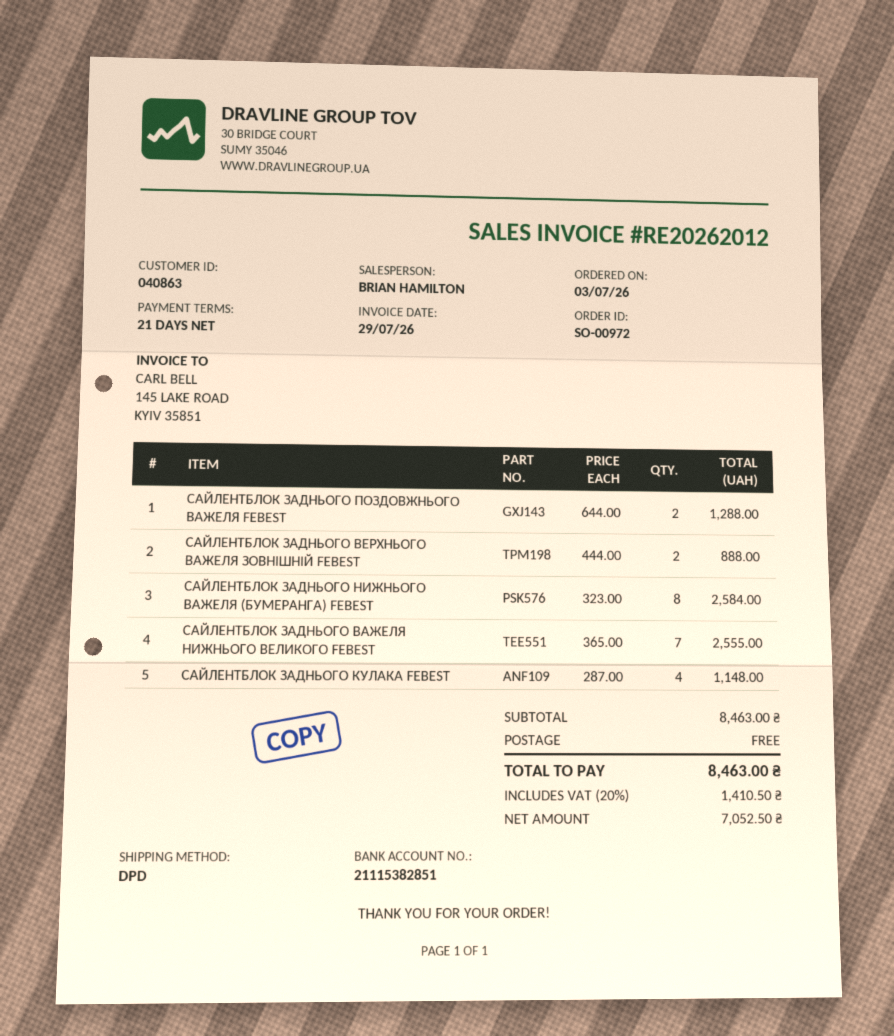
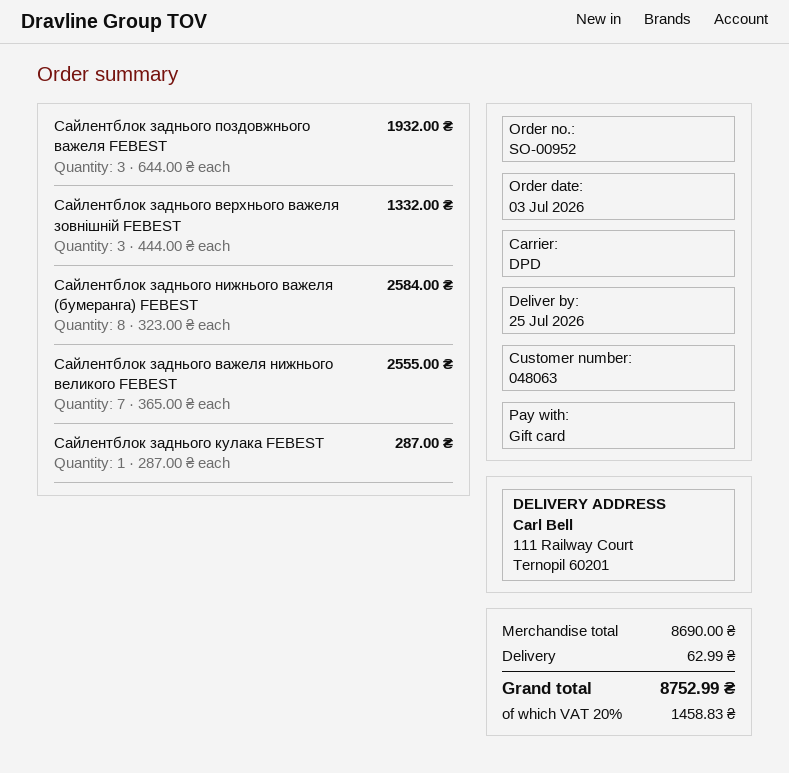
order number: SO-00972 -> SO-00952
customer number: 040863 -> 048063
САЙЛЕНТБЛОК ЗАДНЬОГО ПОЗДОВЖНЬОГО ВАЖЕЛЯ FEBEST: 2 x 644.00 = 1288.00 -> 3 x 644.00 = 1932.00
САЙЛЕНТБЛОК ЗАДНЬОГО ВЕРХНЬОГО ВАЖЕЛЯ ЗОВНІШНІЙ FEBEST: 2 x 444.00 = 888.00 -> 3 x 444.00 = 1332.00
САЙЛЕНТБЛОК ЗАДНЬОГО КУЛАКА FEBEST: 4 x 287.00 = 1148.00 -> 1 x 287.00 = 287.00
subtotal: 8463.00 -> 8690.00
shipping: 0.00 -> 62.99
tax: 20% = 1410.50 -> 20% = 1458.83
total: 8463.00 -> 8752.99

